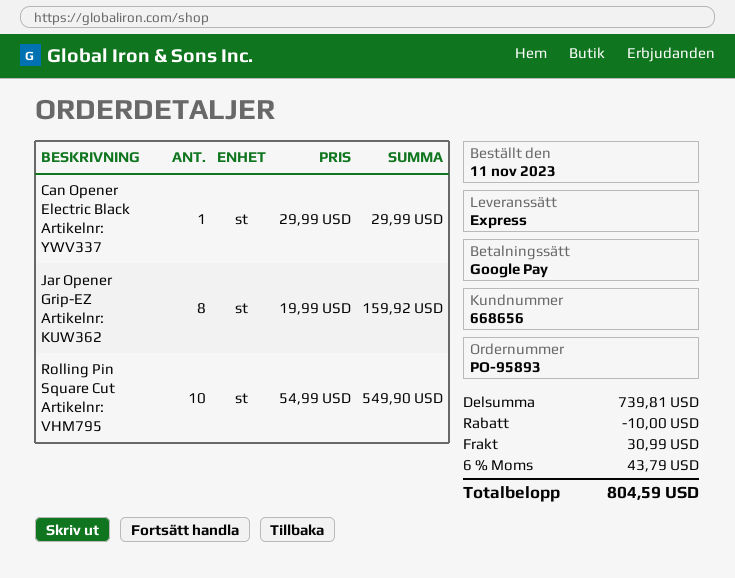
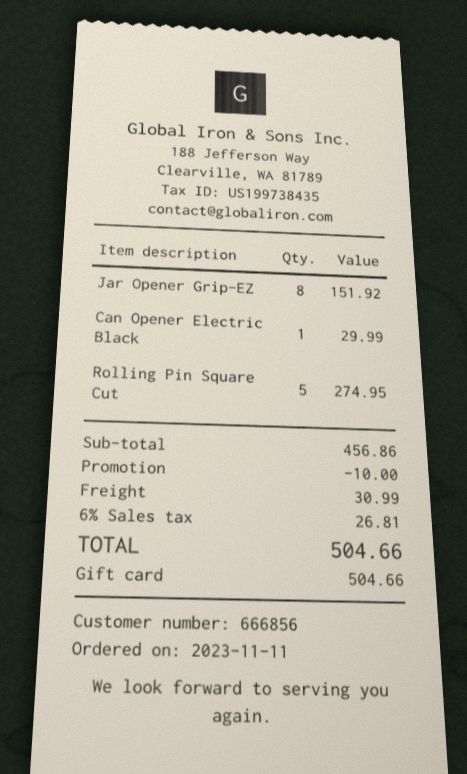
customer number: 668656 -> 666856
payment method: Google Pay -> gift card
Jar Opener Grip-EZ: 8 for 159.92 -> 8 for 151.92
Rolling Pin Square Cut: 10 for 549.90 -> 5 for 274.95
subtotal: 739.81 -> 456.86
tax: 6% = 43.79 -> 6% = 26.81
total: 804.59 -> 504.66

